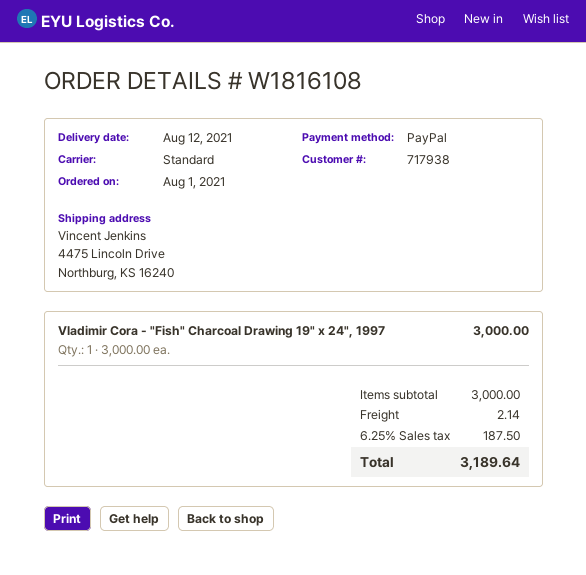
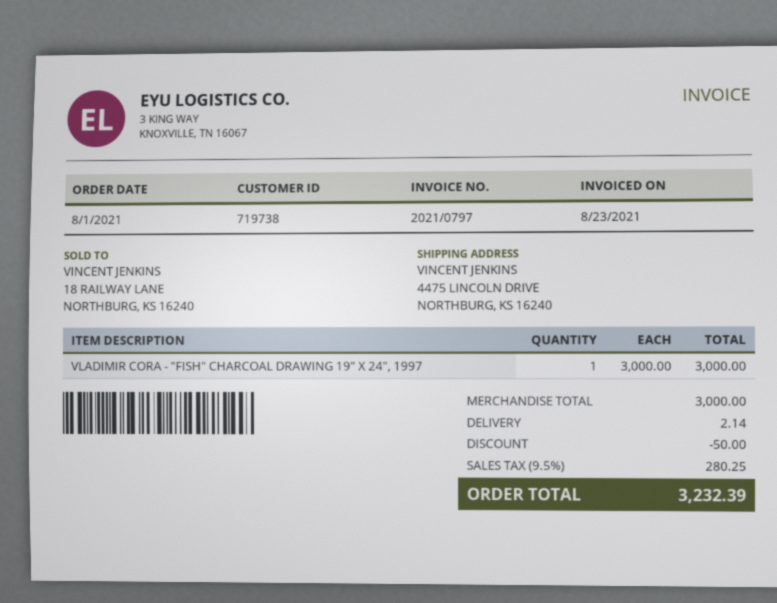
customer number: 717938 -> 719738
discount: none -> 50.00
tax: 6.25% = 187.50 -> 9.5% = 280.25
total: 3189.64 -> 3232.39

